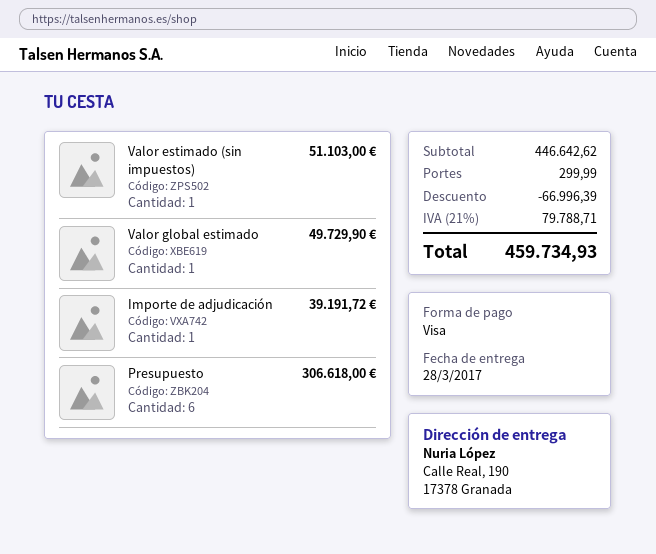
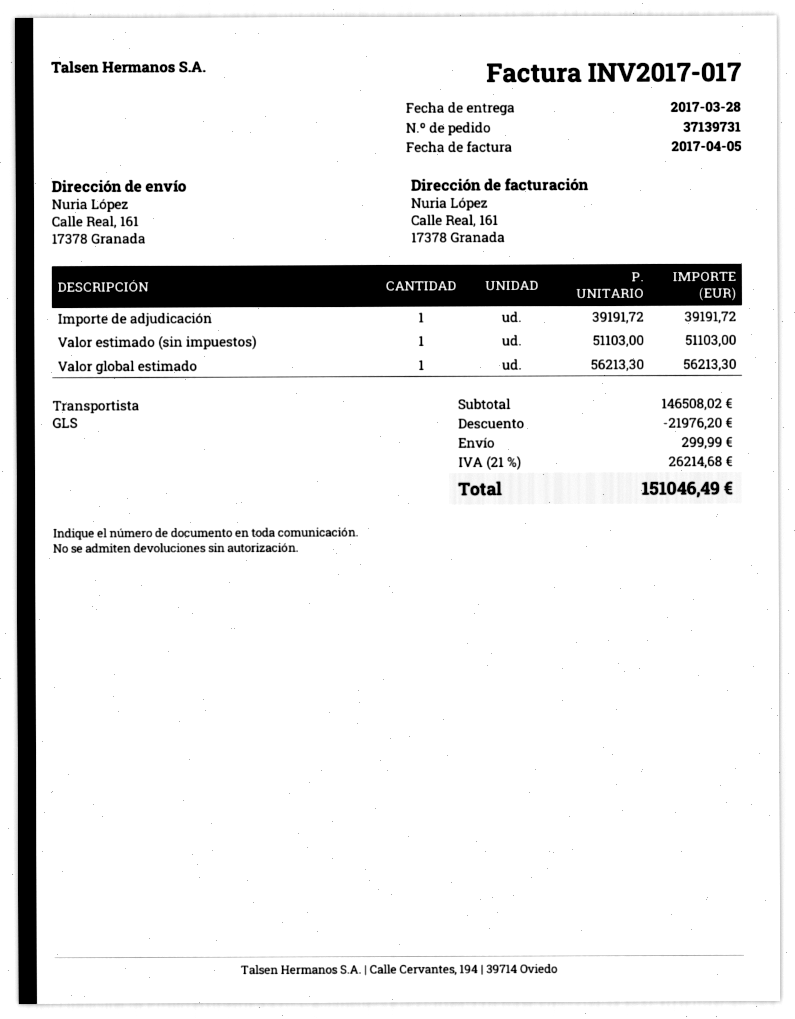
ship to: Calle Real, 190, 17378 Granada -> Calle Real, 161, 17378 Granada
Valor global estimado: 1 for 49729.90 -> 1 for 56213.30
Presupuesto: 6 for 306618.00 -> none
subtotal: 446642.62 -> 146508.02
discount: 66996.39 -> 21976.20
tax: 21% = 79788.71 -> 21% = 26214.68
total: 459734.93 -> 151046.49

